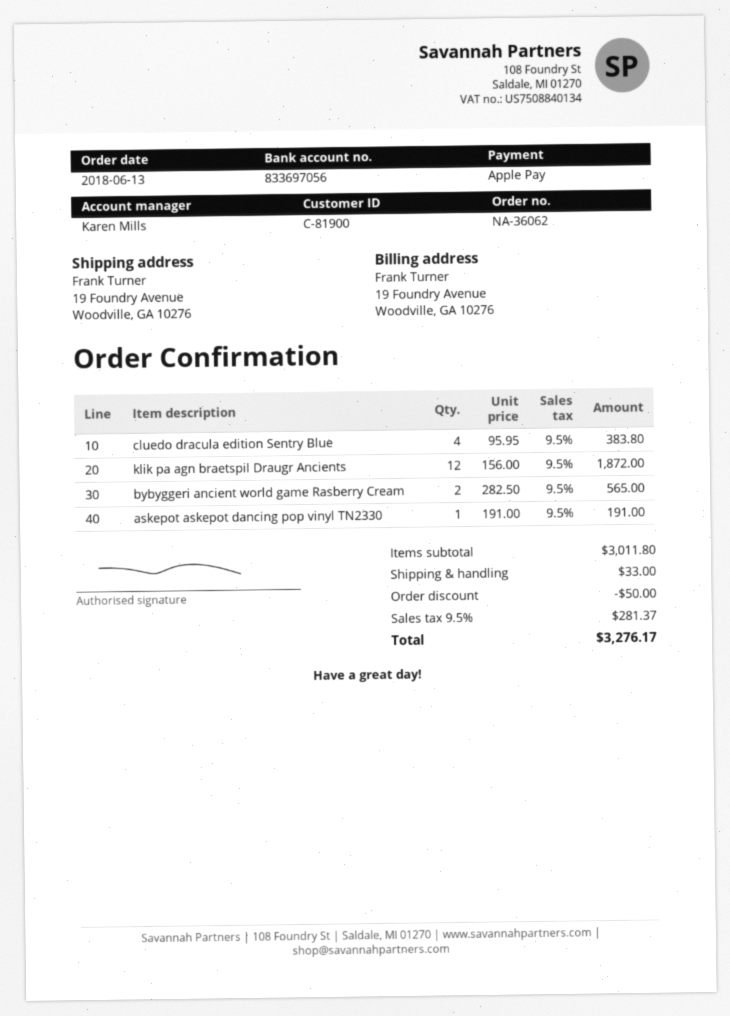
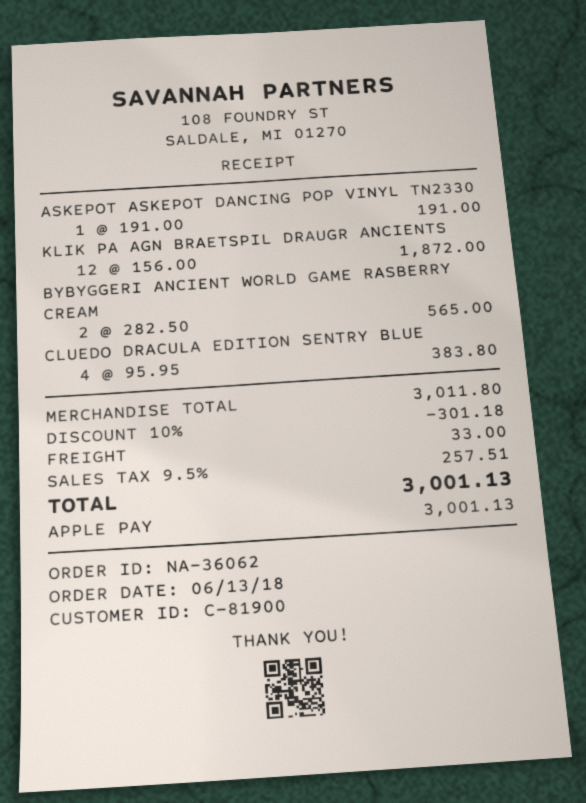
discount: 50.00 -> 301.18
tax: 9.5% = 281.37 -> 9.5% = 257.51
total: 3276.17 -> 3001.13

